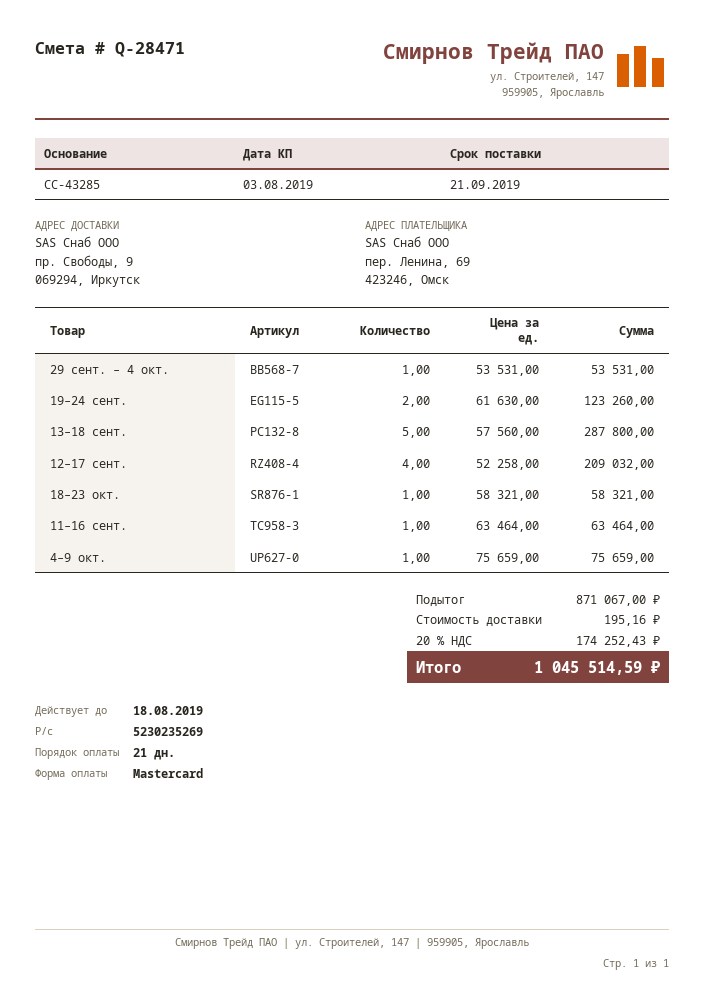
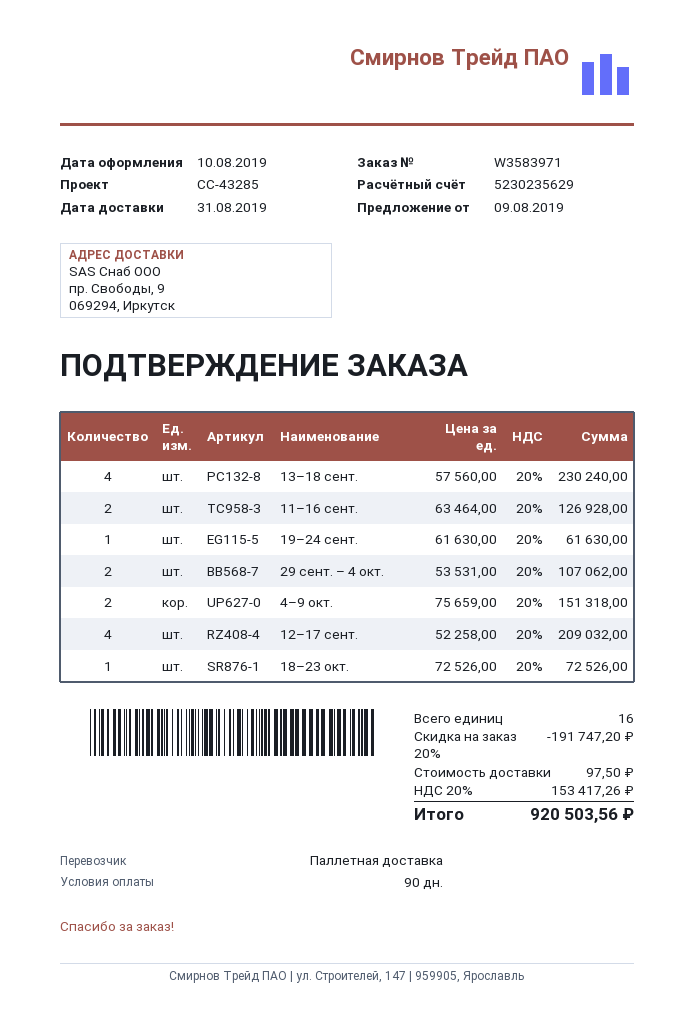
quote date: 2019-08-03 -> 2019-08-09
delivery date: 2019-09-21 -> 2019-08-31
payment terms: 21 days -> 90 days
bank account: 5230235269 -> 5230235629
29 сент. – 4 окт.: 1 x 53531.00 = 53531.00 -> 2 x 53531.00 = 107062.00
19–24 сент.: 2 x 61630.00 = 123260.00 -> 1 x 61630.00 = 61630.00
13–18 сент.: 5 x 57560.00 = 287800.00 -> 4 x 57560.00 = 230240.00
18–23 окт.: 1 x 58321.00 = 58321.00 -> 1 x 72526.00 = 72526.00
11–16 сент.: 1 x 63464.00 = 63464.00 -> 2 x 63464.00 = 126928.00
4–9 окт.: 1 x 75659.00 = 75659.00 -> 2 x 75659.00 = 151318.00
discount: none -> 20% = 191747.20
shipping: 195.16 -> 97.50
tax: 20% = 174252.43 -> 20% = 153417.26
total: 1045514.59 -> 920503.56

